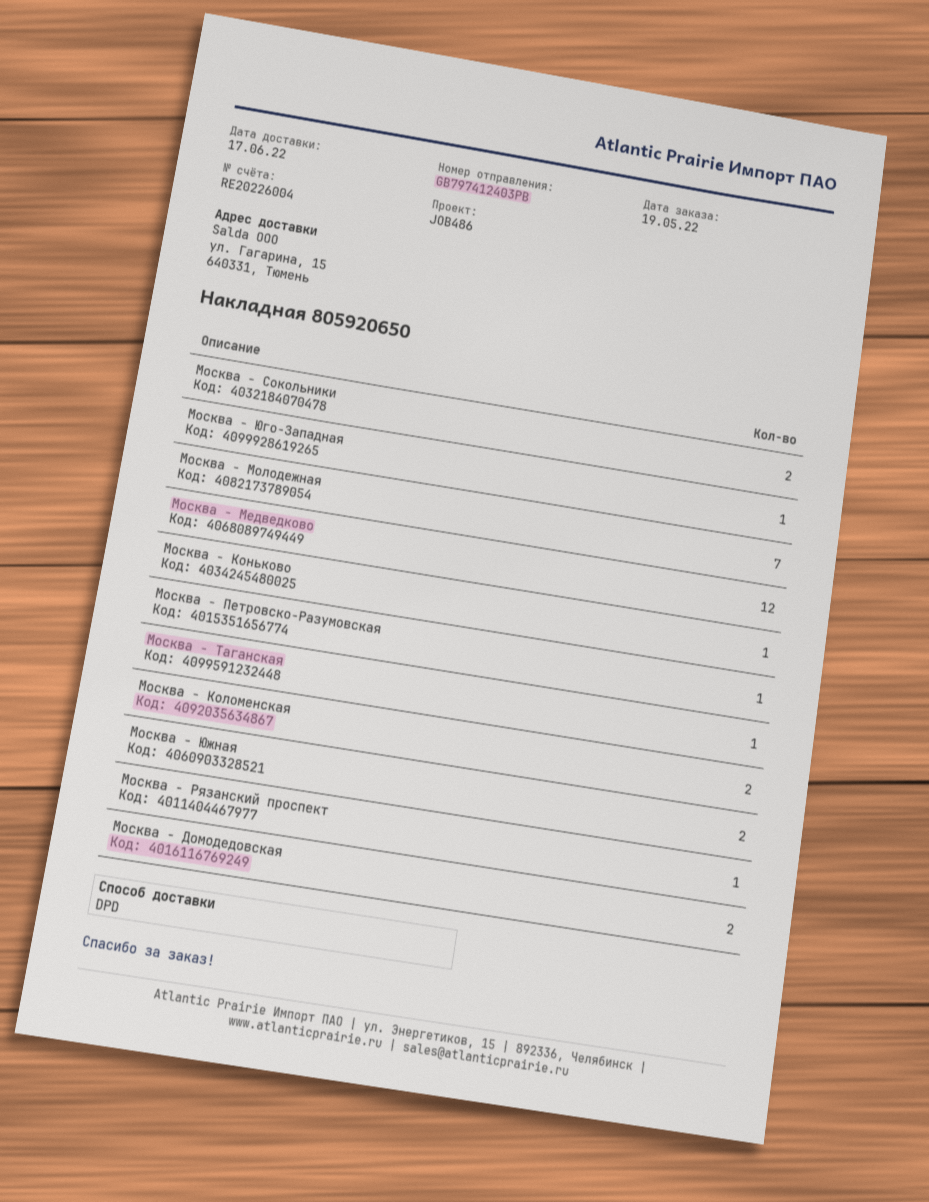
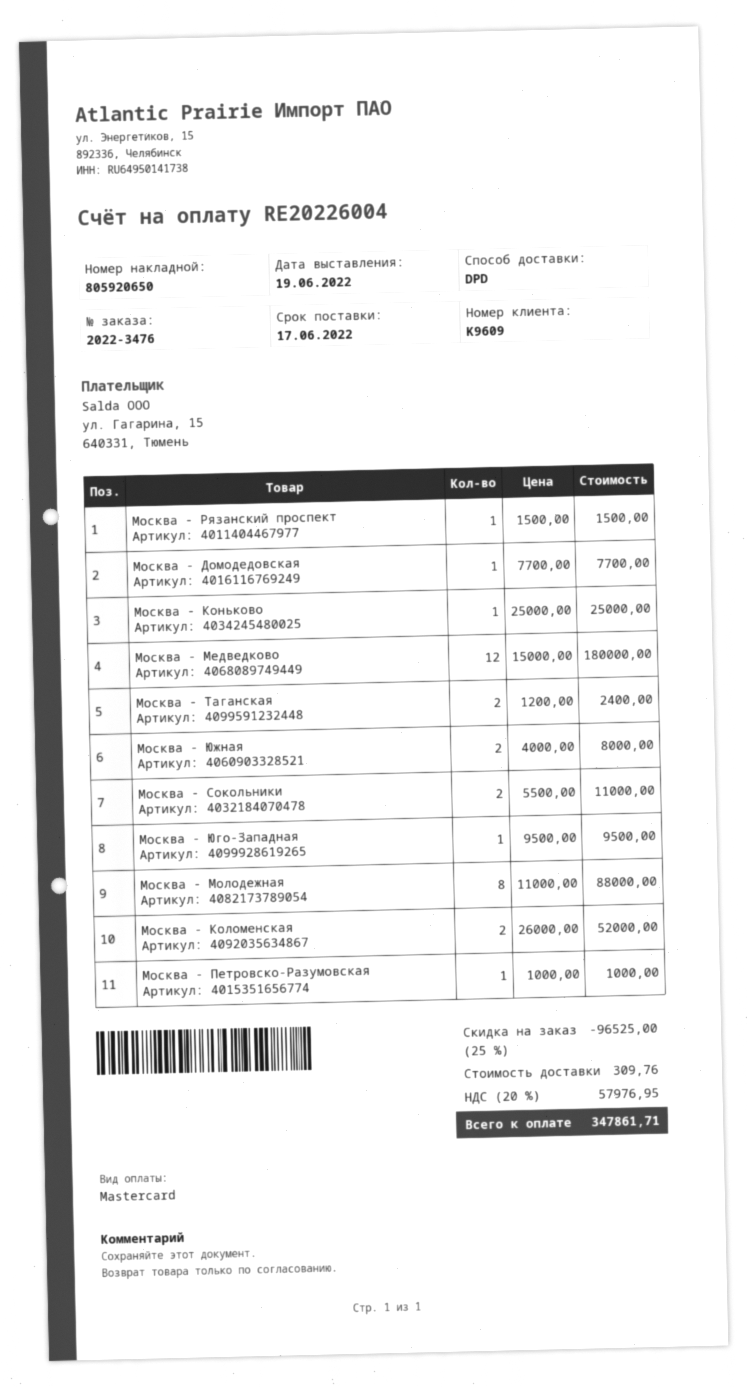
Москва - Молодежная: 7 -> 8
Москва - Таганская: 1 -> 2
Москва - Домодедовская: 2 -> 1

